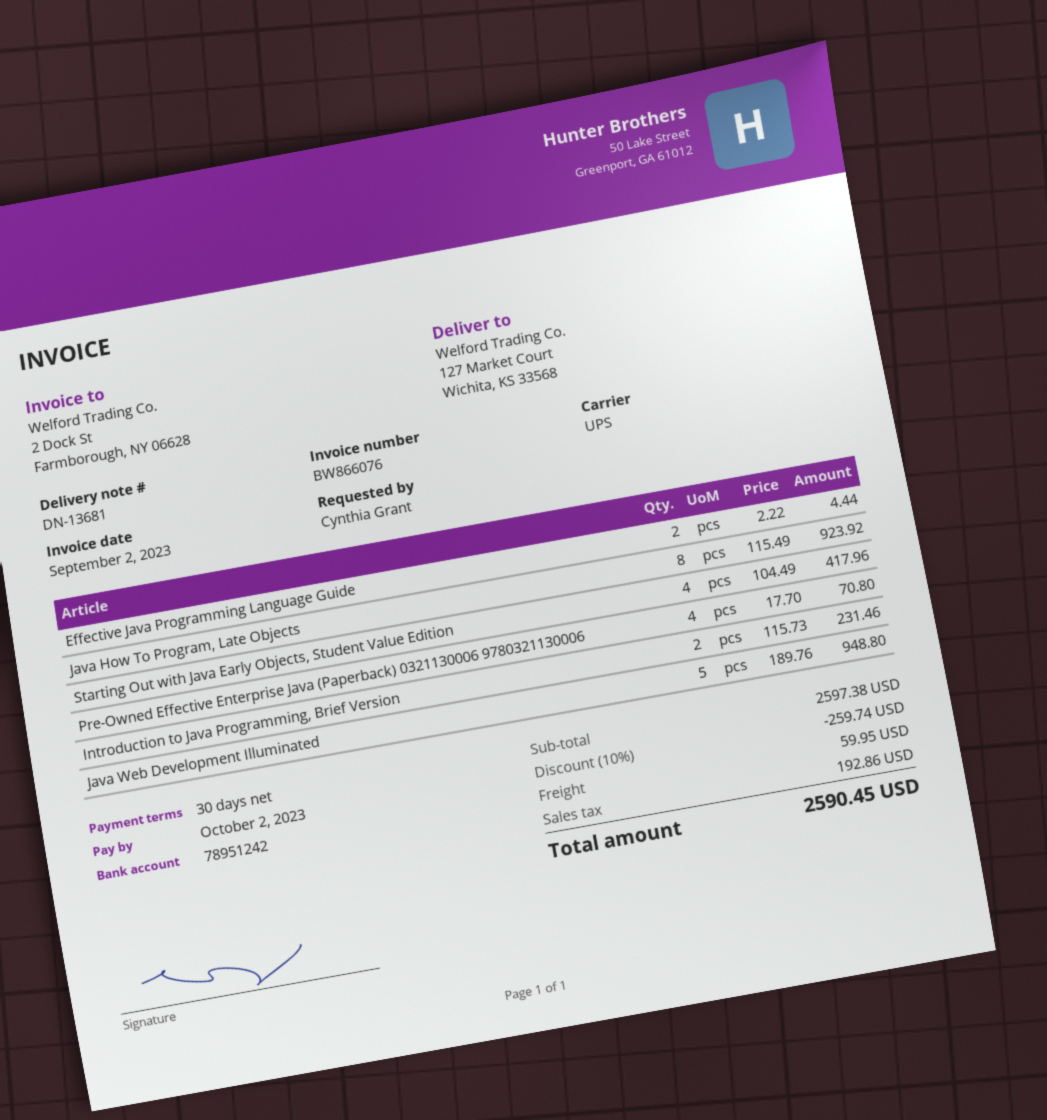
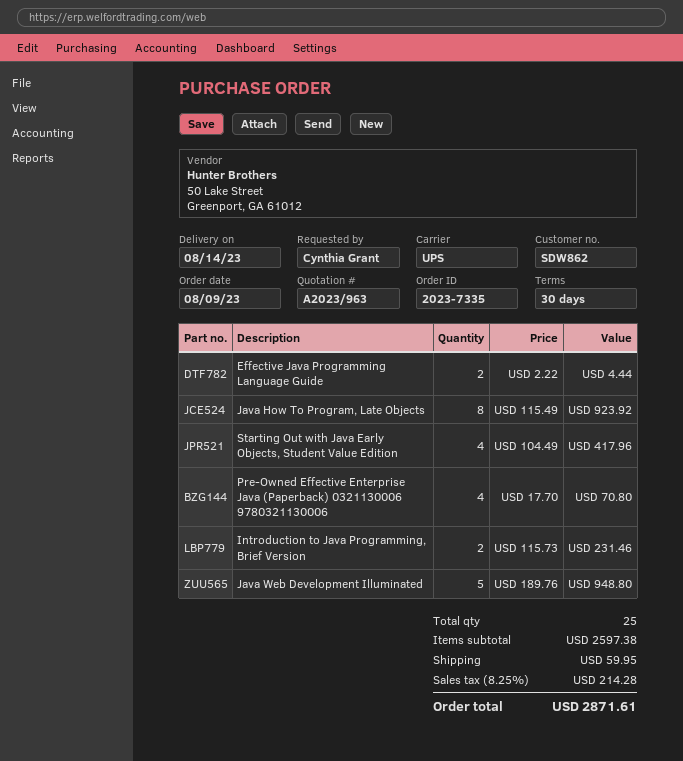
discount: 10% = 259.74 -> none
tax: 192.86 -> 214.28
total: 2590.45 -> 2871.61

